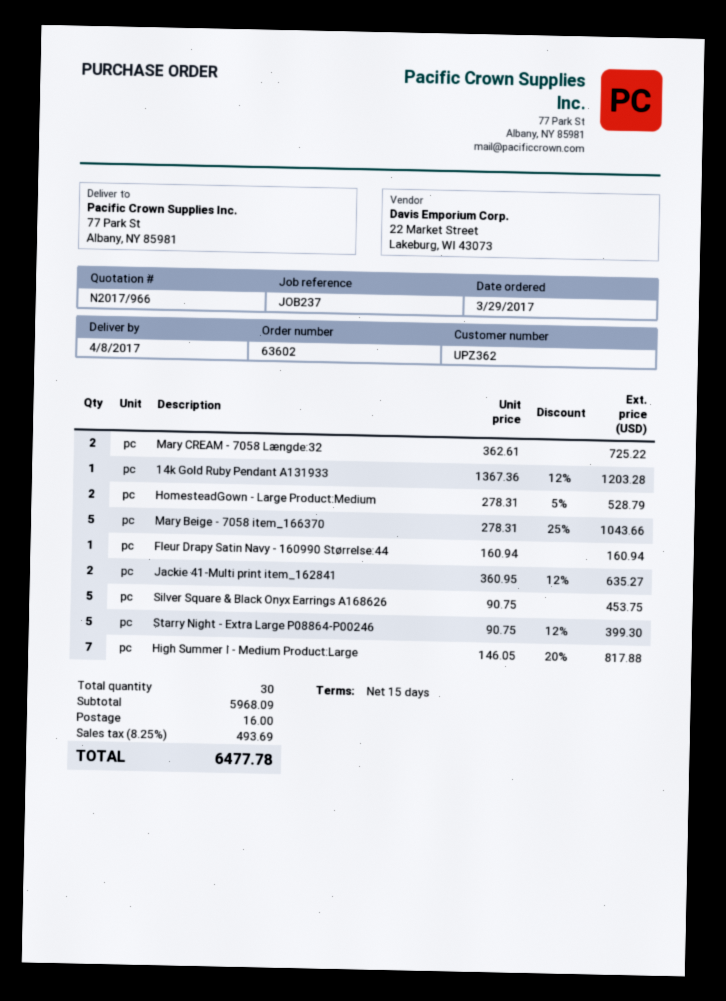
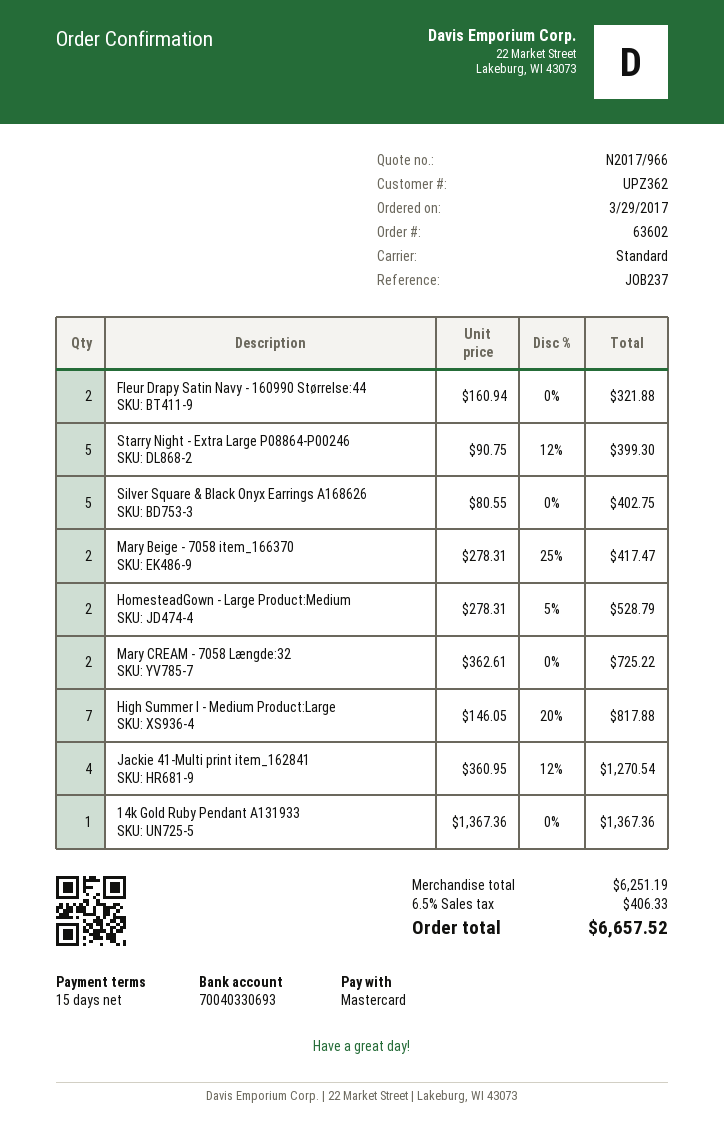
14k Gold Ruby Pendant A131933: 1 x 1367.36 - 12% = 1203.28 -> 1 x 1367.36 = 1367.36
Mary Beige - 7058 item_166370: 5 x 278.31 - 25% = 1043.66 -> 2 x 278.31 - 25% = 417.47
Fleur Drapy Satin Navy - 160990 Størrelse:44: 1 x 160.94 = 160.94 -> 2 x 160.94 = 321.88
Jackie 41-Multi print item_162841: 2 x 360.95 - 12% = 635.27 -> 4 x 360.95 - 12% = 1270.54
Silver Square & Black Onyx Earrings A168626: 5 x 90.75 = 453.75 -> 5 x 80.55 = 402.75
subtotal: 5968.09 -> 6251.19
shipping: 16.00 -> none
tax: 8.25% = 493.69 -> 6.5% = 406.33
total: 6477.78 -> 6657.52

